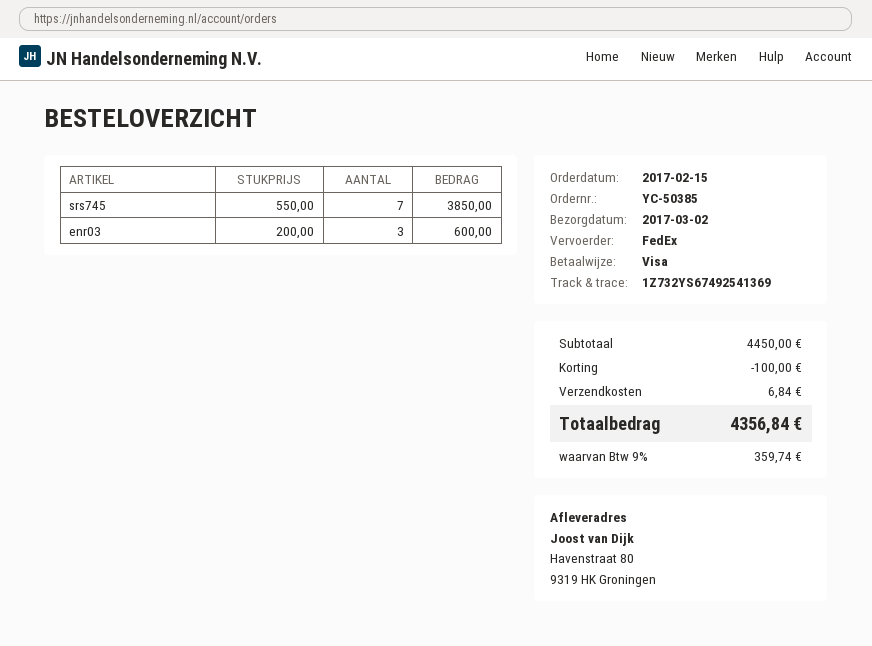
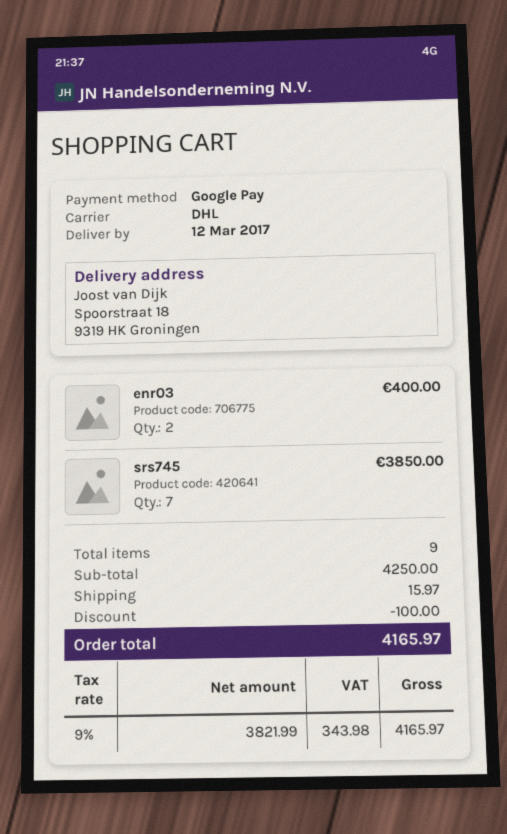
delivery date: 2017-03-02 -> 2017-03-12
payment method: Visa -> Google Pay
shipping method: FedEx -> DHL
ship to: Havenstraat 80, 9319 HK Groningen -> Spoorstraat 18, 9319 HK Groningen
enr03: 3 for 600.00 -> 2 for 400.00
subtotal: 4450.00 -> 4250.00
shipping: 6.84 -> 15.97
tax: 9% = 359.74 -> 9% = 343.98
total: 4356.84 -> 4165.97

